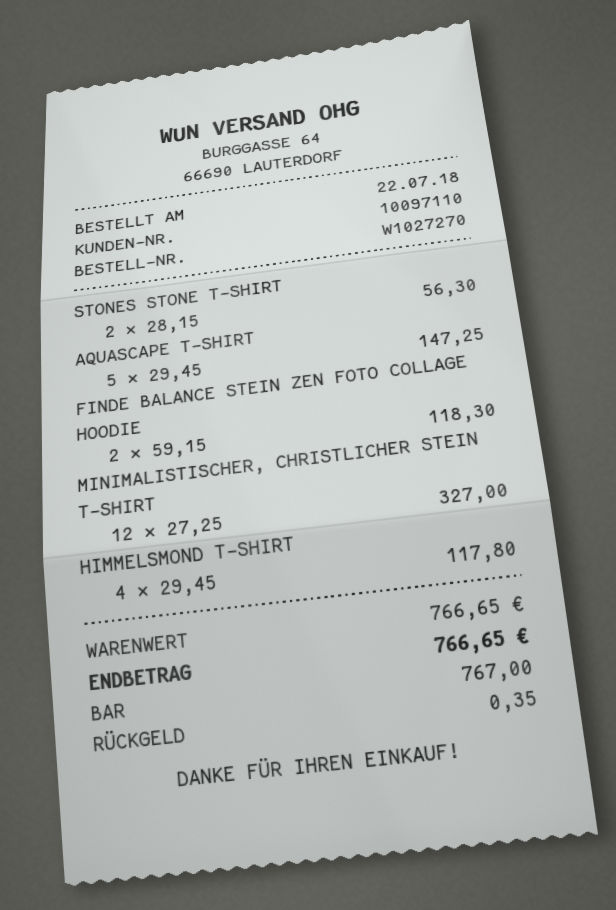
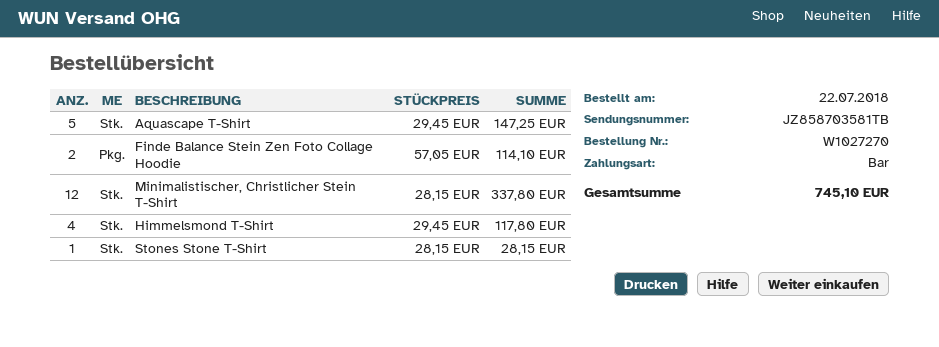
STONES STONE T-SHIRT: 2 x 28.15 = 56.30 -> 1 x 28.15 = 28.15
FINDE BALANCE STEIN ZEN FOTO COLLAGE HOODIE: 2 x 59.15 = 118.30 -> 2 x 57.05 = 114.10
MINIMALISTISCHER, CHRISTLICHER STEIN T-SHIRT: 12 x 27.25 = 327.00 -> 12 x 28.15 = 337.80
total: 766.65 -> 745.10

